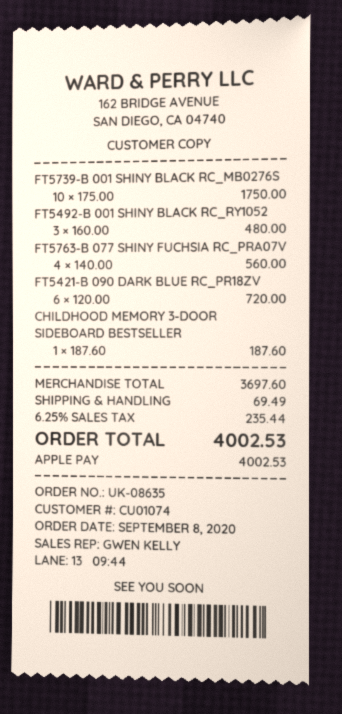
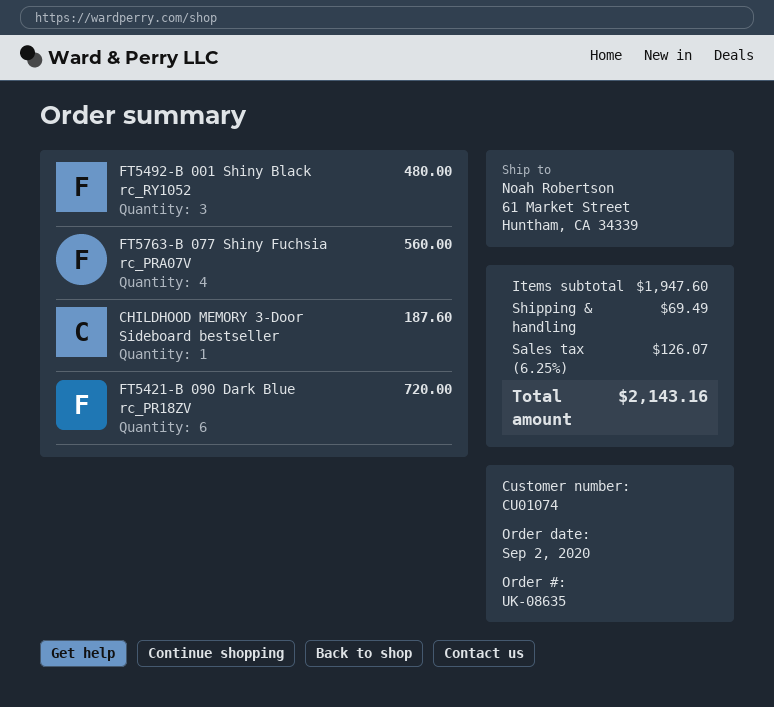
order date: 2020-09-08 -> 2020-09-02
FT5739-B 001 SHINY BLACK RC_MB0276S: 10 for 1750.00 -> none
subtotal: 3697.60 -> 1947.60
tax: 6.25% = 235.44 -> 6.25% = 126.07
total: 4002.53 -> 2143.16

